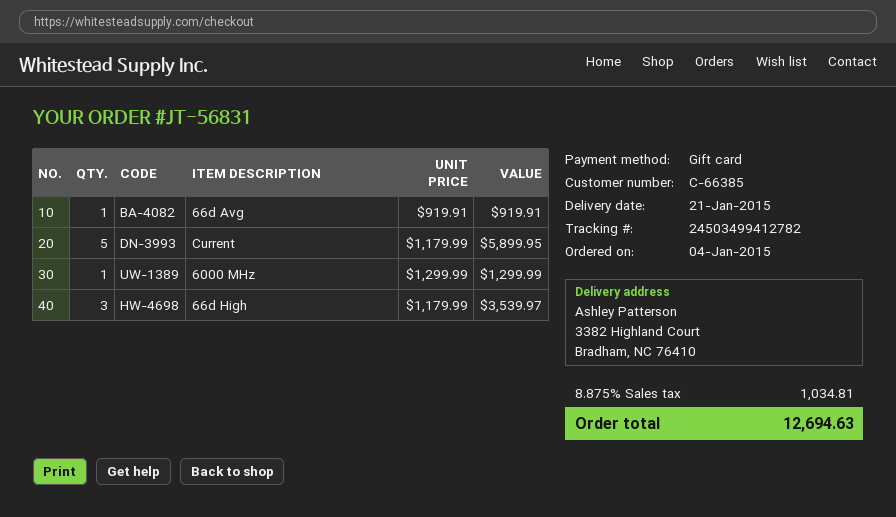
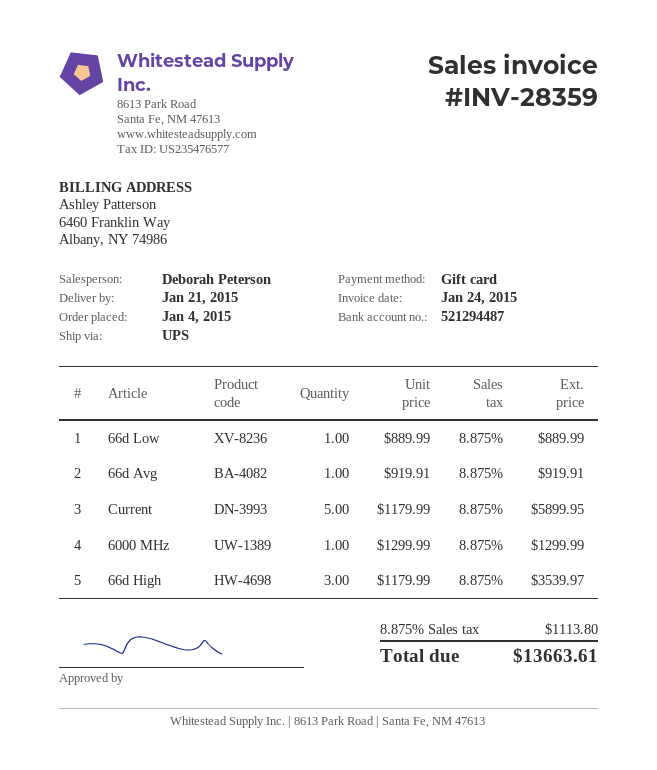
66d Low: none -> 1 x 889.99 = 889.99
tax: 8.875% = 1034.81 -> 8.875% = 1113.80
total: 12694.63 -> 13663.61

